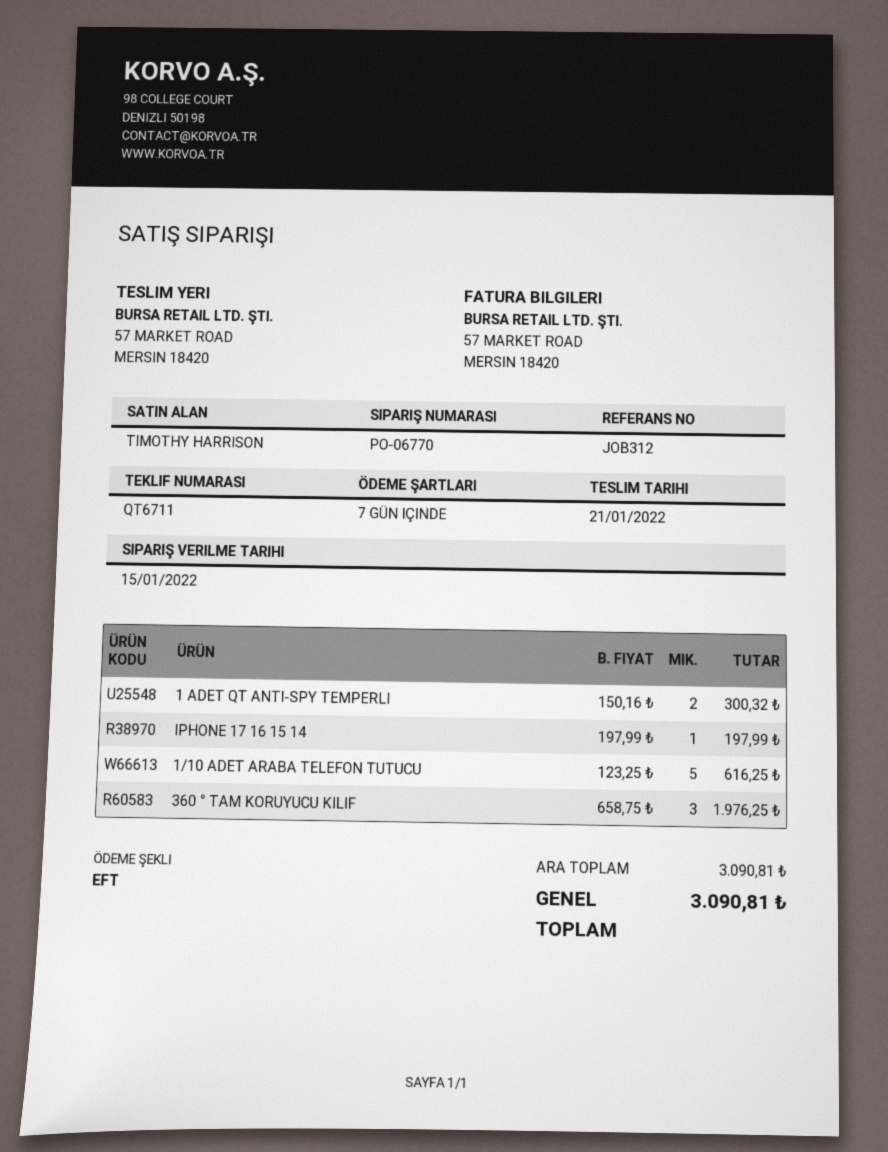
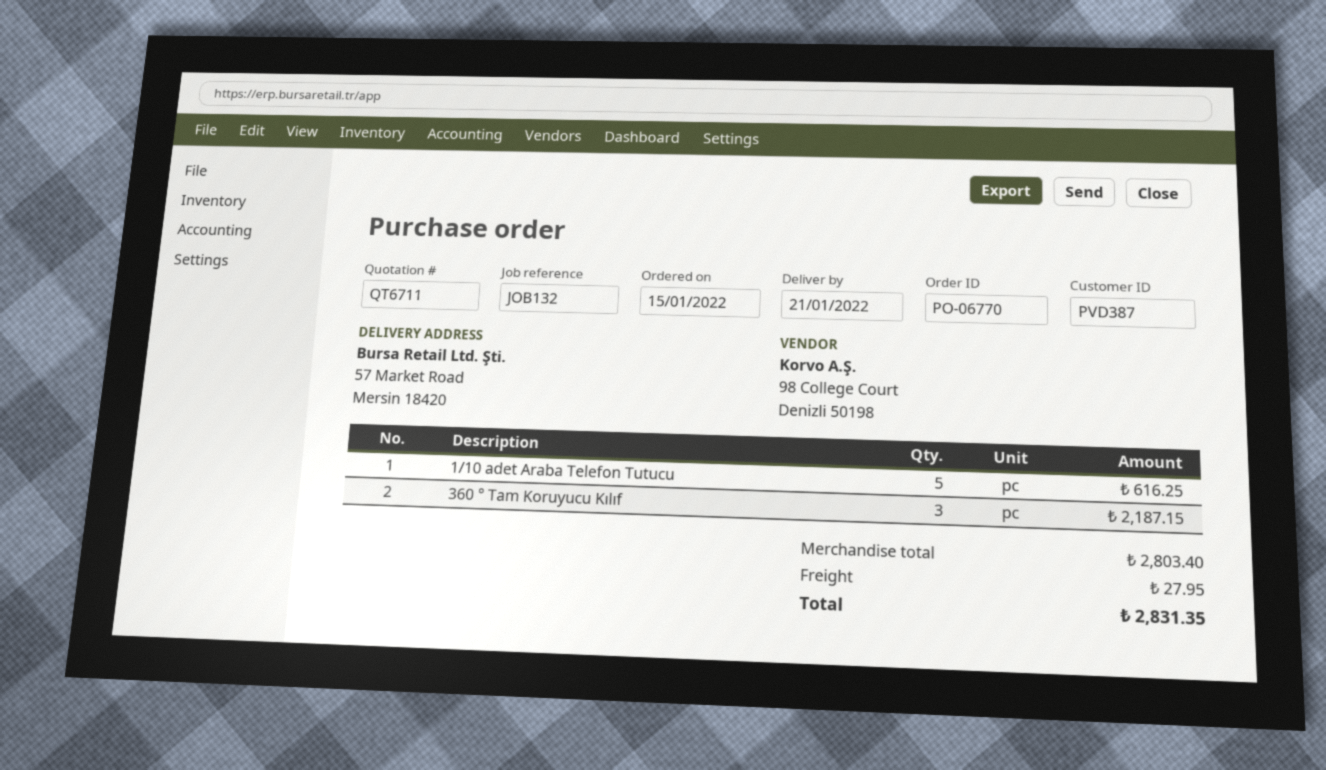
reference: JOB312 -> JOB132
1 ADET QT ANTI-SPY TEMPERLI: 2 for 300.32 -> none
IPHONE 17 16 15 14: 1 for 197.99 -> none
360 ° TAM KORUYUCU KILIF: 3 for 1976.25 -> 3 for 2187.15
subtotal: 3090.81 -> 2803.40
shipping: none -> 27.95
total: 3090.81 -> 2831.35

